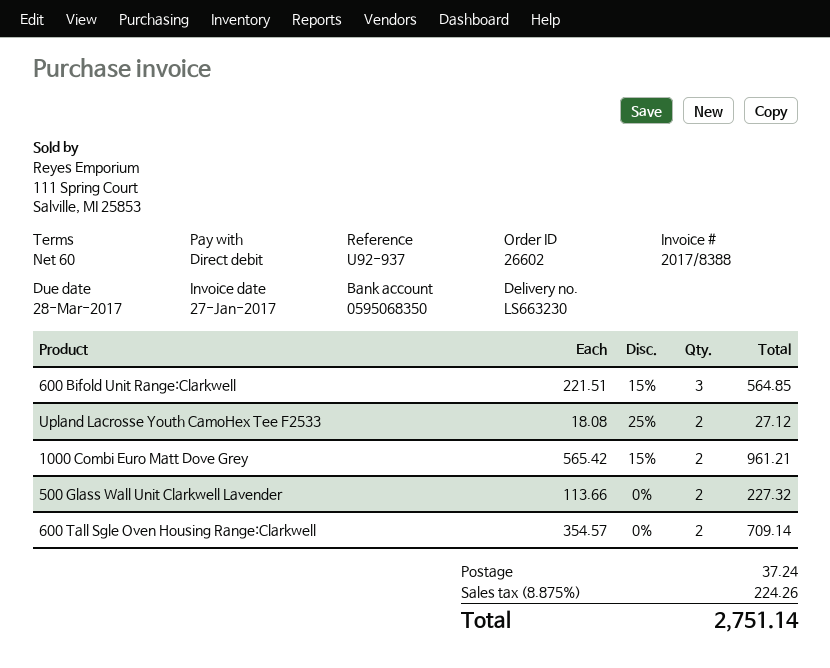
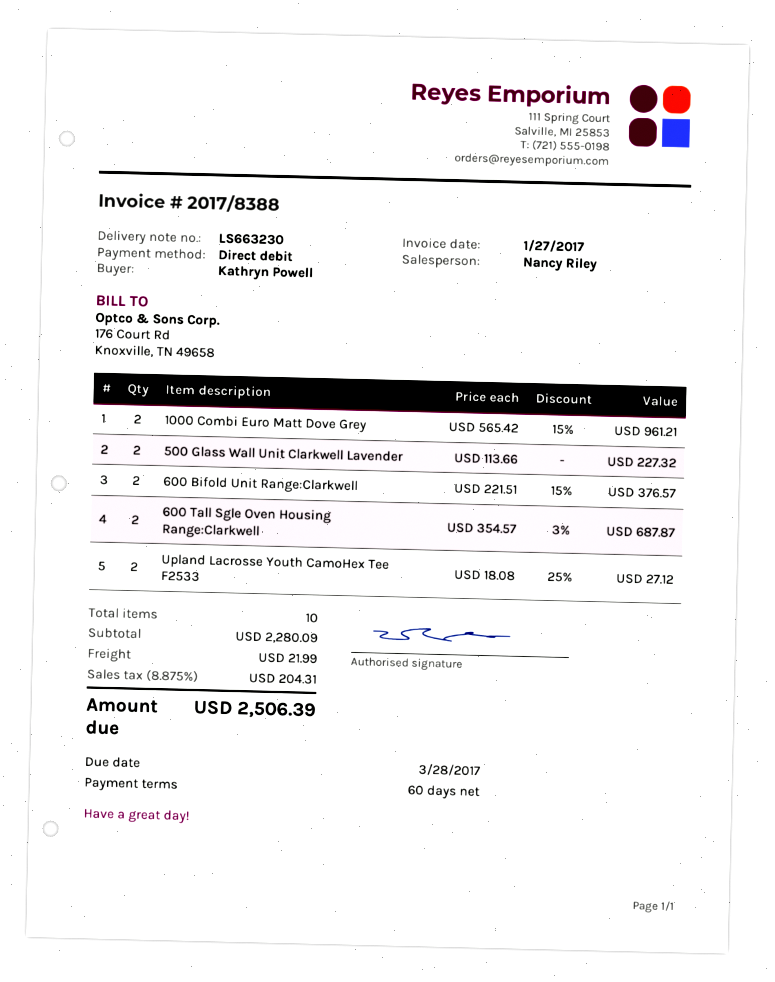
600 Bifold Unit Range:Clarkwell: 3 x 221.51 - 15% = 564.85 -> 2 x 221.51 - 15% = 376.57
600 Tall Sgle Oven Housing Range:Clarkwell: 2 x 354.57 = 709.14 -> 2 x 354.57 - 3% = 687.87
shipping: 37.24 -> 21.99
tax: 8.875% = 224.26 -> 8.875% = 204.31
total: 2751.14 -> 2506.39

